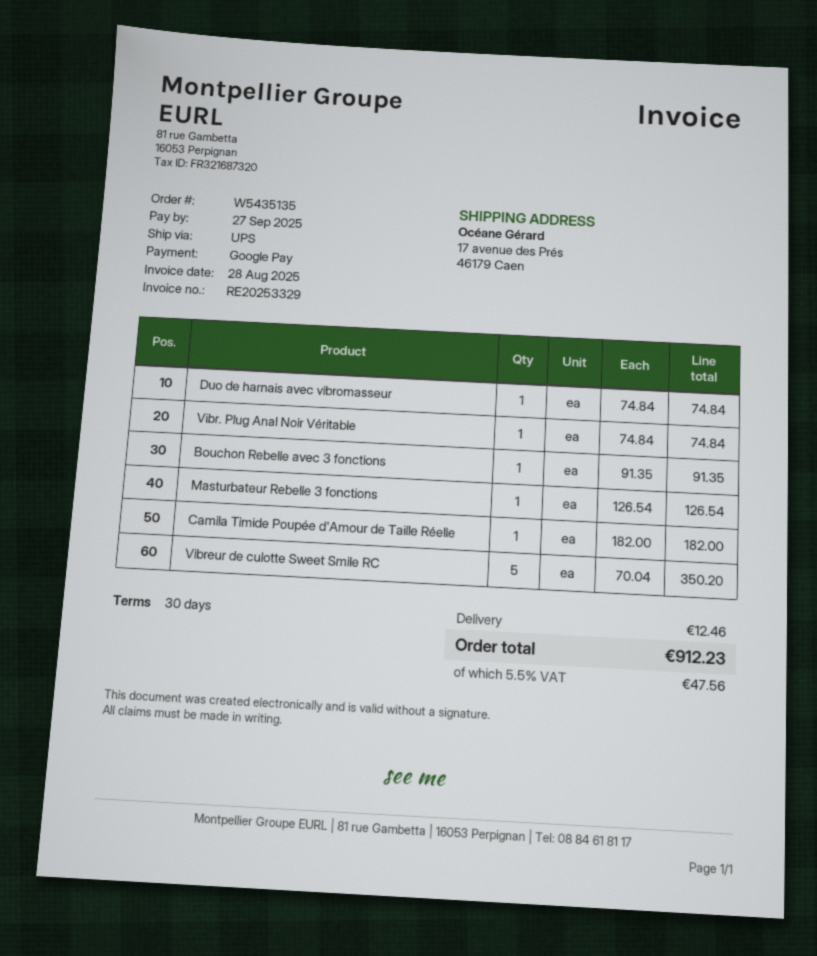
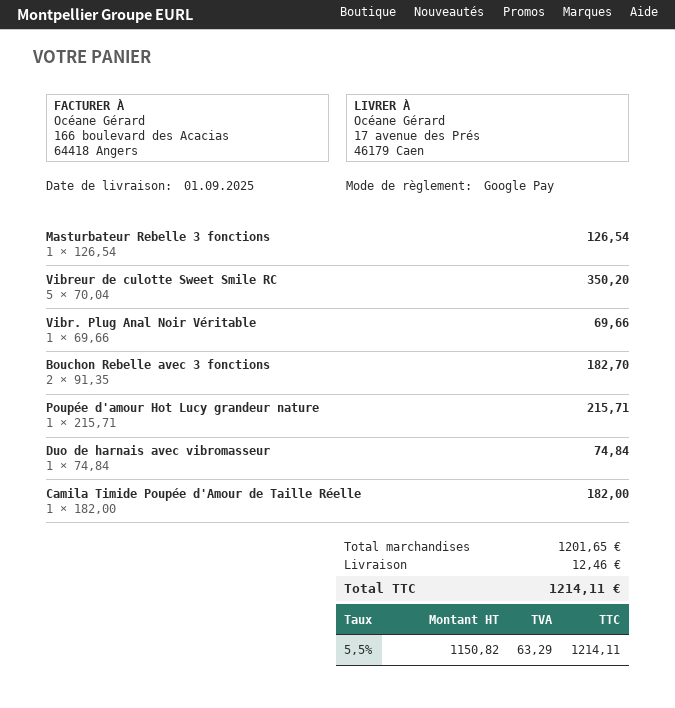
Vibr. Plug Anal Noir Véritable: 1 x 74.84 = 74.84 -> 1 x 69.66 = 69.66
Bouchon Rebelle avec 3 fonctions: 1 x 91.35 = 91.35 -> 2 x 91.35 = 182.70
Poupée d'amour Hot Lucy grandeur nature: none -> 1 x 215.71 = 215.71
tax: 5.5% = 47.56 -> 5.5% = 63.29
total: 912.23 -> 1214.11

